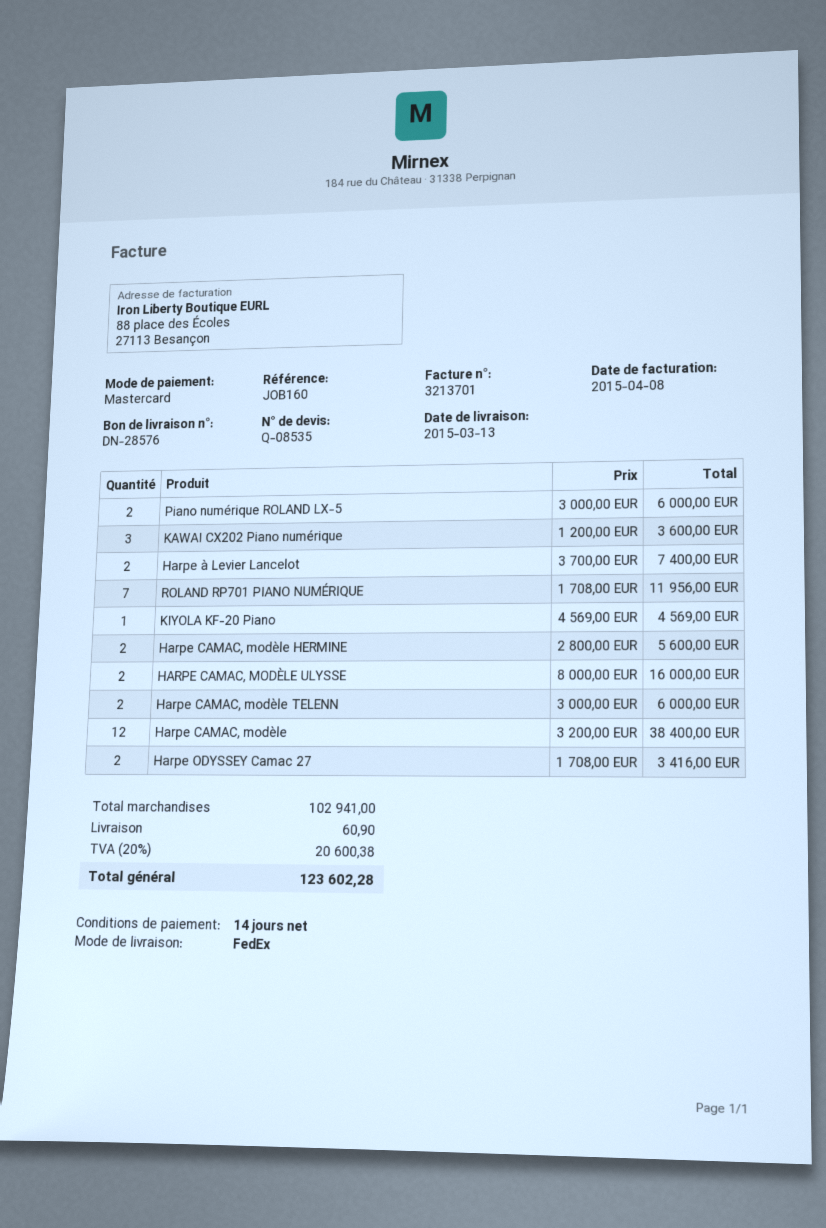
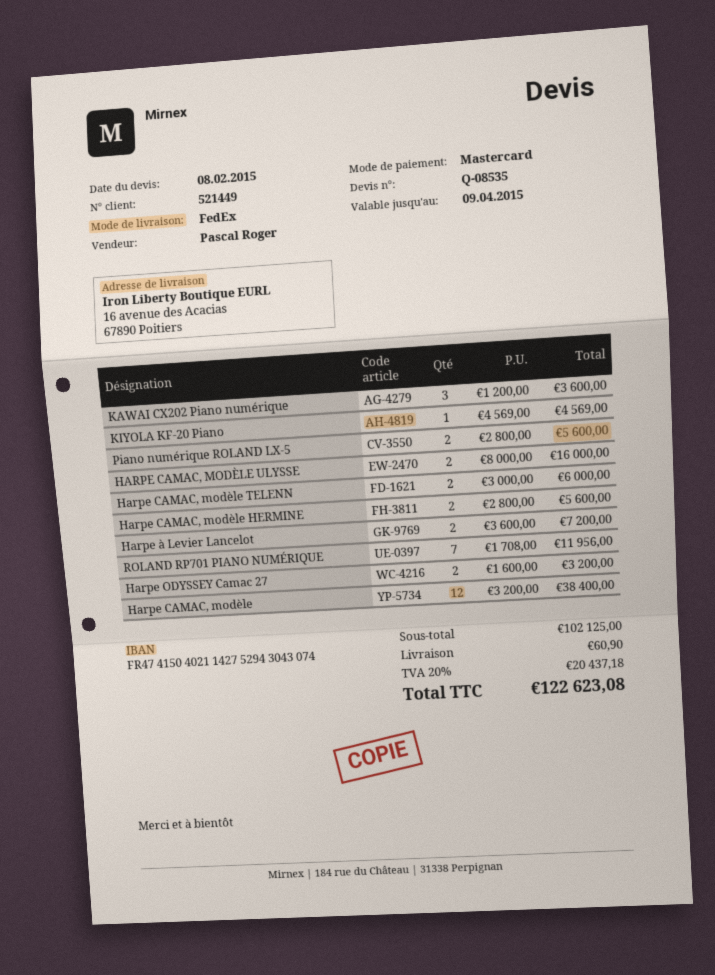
Piano numérique ROLAND LX-5: 2 x 3000.00 = 6000.00 -> 2 x 2800.00 = 5600.00
Harpe à Levier Lancelot: 2 x 3700.00 = 7400.00 -> 2 x 3600.00 = 7200.00
Harpe ODYSSEY Camac 27: 2 x 1708.00 = 3416.00 -> 2 x 1600.00 = 3200.00
subtotal: 102941.00 -> 102125.00
tax: 20% = 20600.38 -> 20% = 20437.18
total: 123602.28 -> 122623.08

